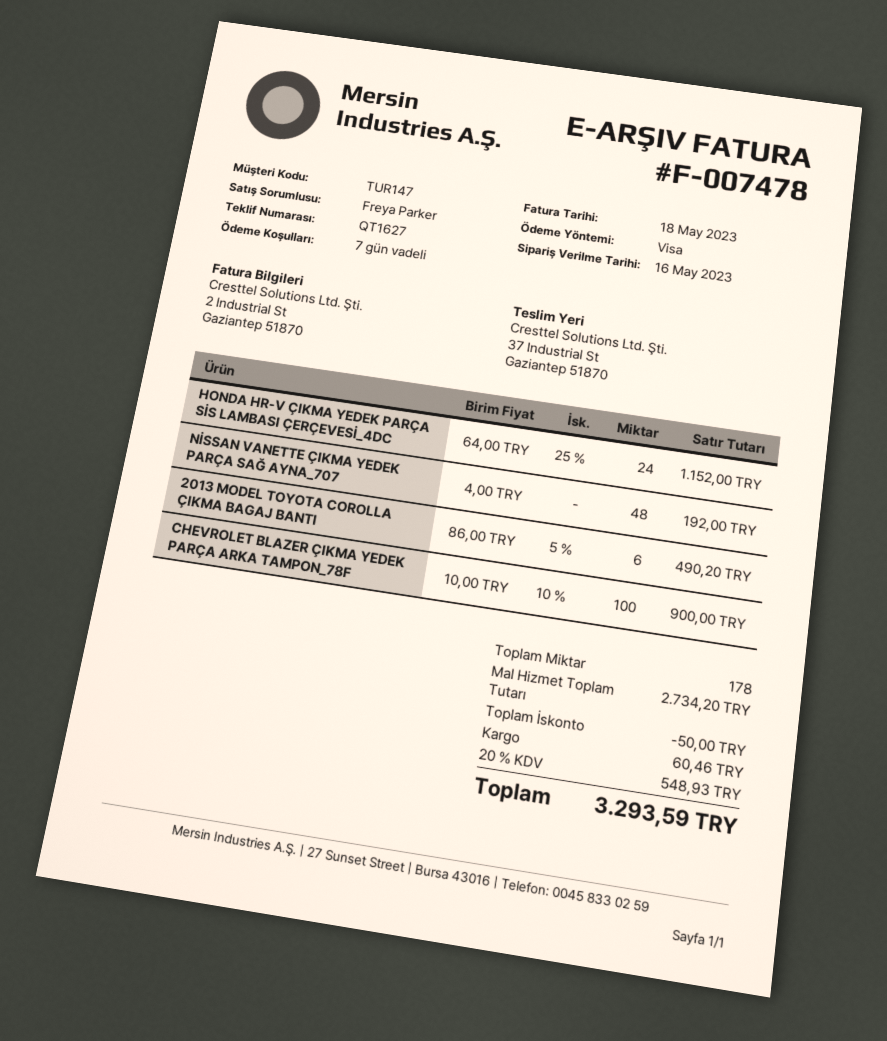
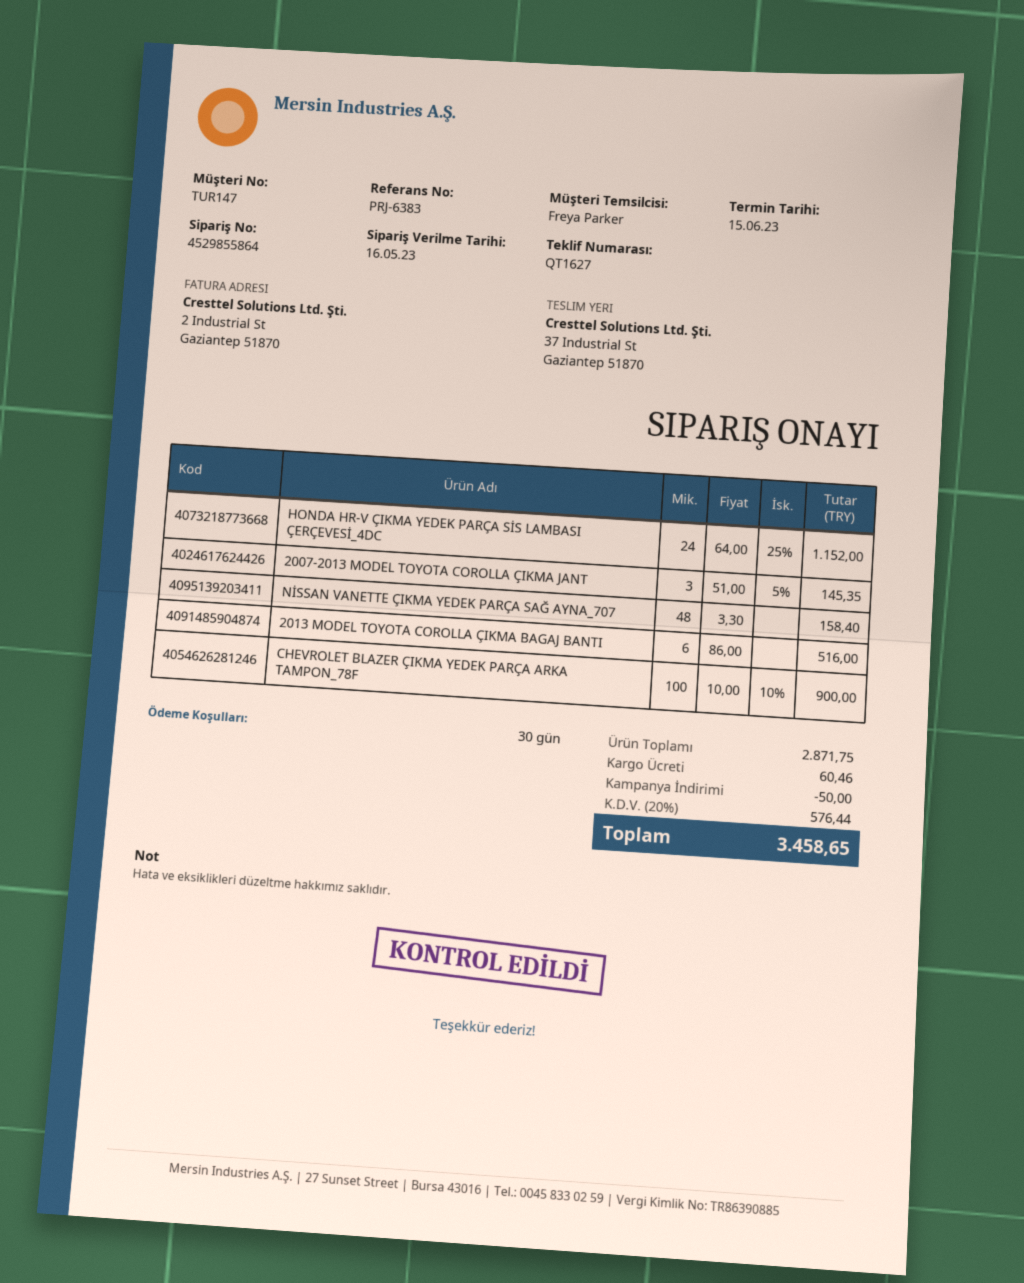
payment terms: 7 days -> 30 days
NİSSAN VANETTE ÇIKMA YEDEK PARÇA SAĞ AYNA_707: 48 x 4.00 = 192.00 -> 48 x 3.30 = 158.40
2013 MODEL TOYOTA COROLLA ÇIKMA BAGAJ BANTI: 6 x 86.00 - 5% = 490.20 -> 6 x 86.00 = 516.00
2007-2013 MODEL TOYOTA COROLLA ÇIKMA JANT: none -> 3 x 51.00 - 5% = 145.35
subtotal: 2734.20 -> 2871.75
tax: 20% = 548.93 -> 20% = 576.44
total: 3293.59 -> 3458.65

